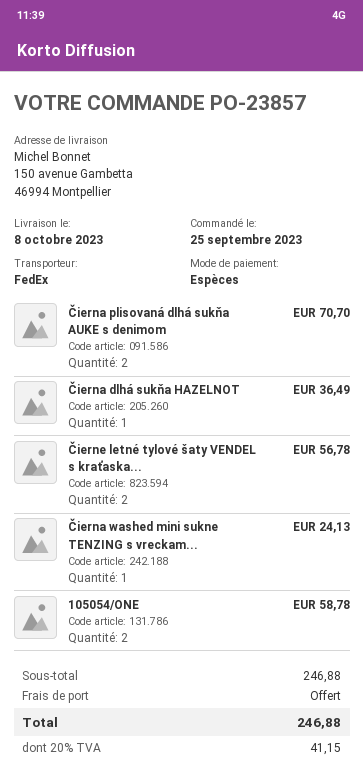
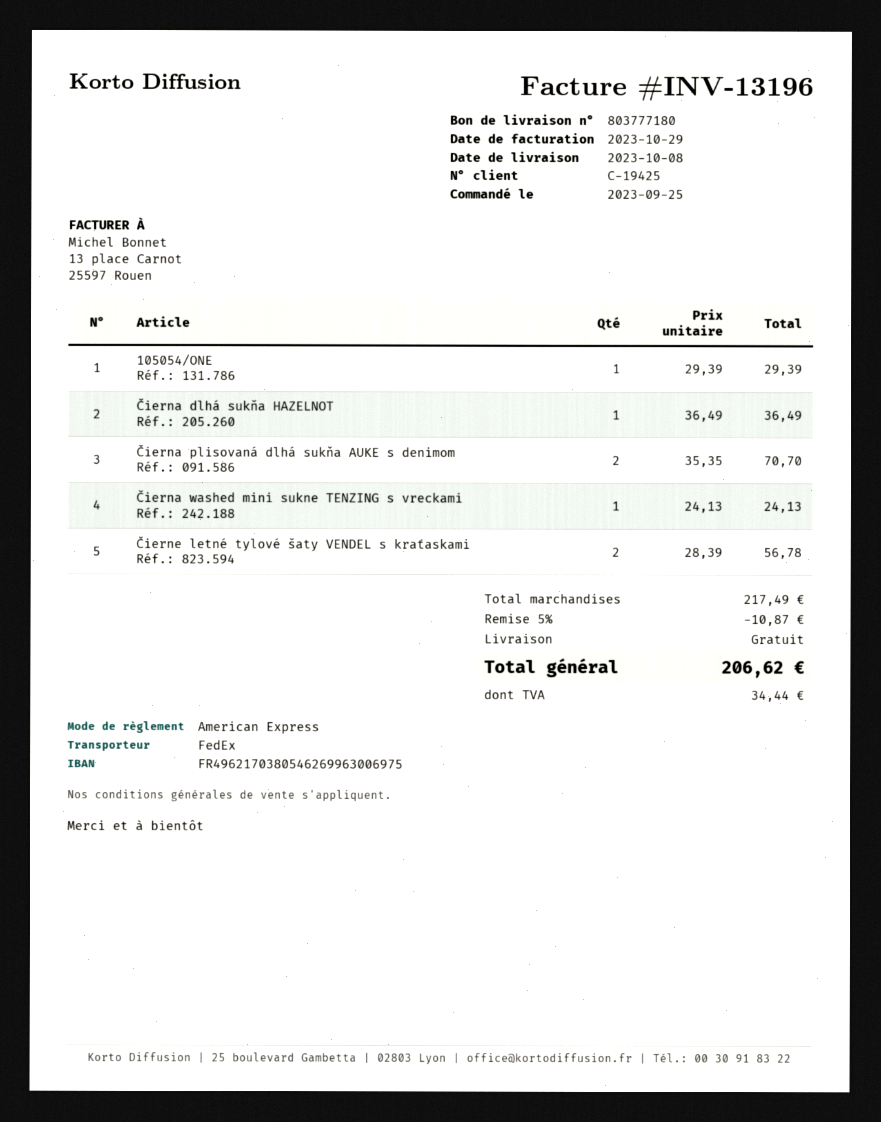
payment method: cash -> American Express
105054/ONE: 2 for 58.78 -> 1 for 29.39
subtotal: 246.88 -> 217.49
discount: none -> 5% = 10.87
tax: 41.15 -> 34.44
total: 246.88 -> 206.62

